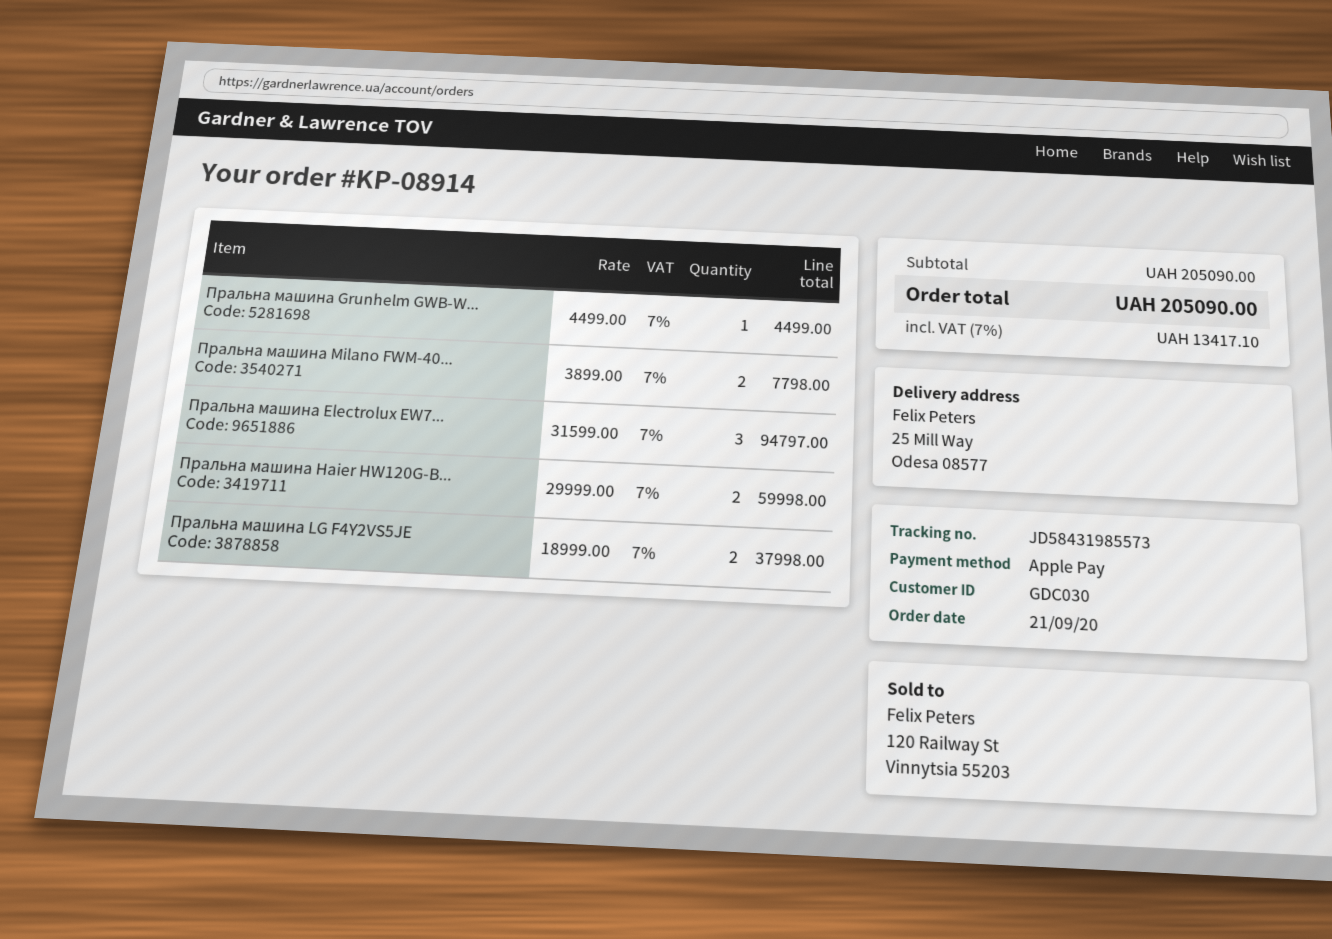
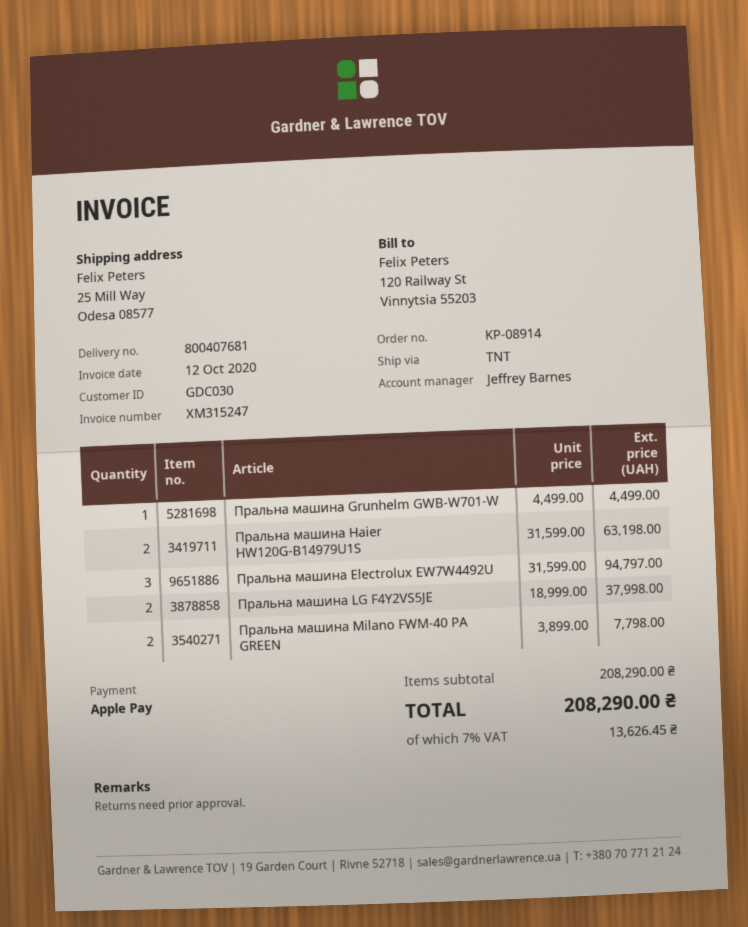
Пральна машина Haier HW120G-B...: 2 x 29999.00 = 59998.00 -> 2 x 31599.00 = 63198.00
subtotal: 205090.00 -> 208290.00
tax: 7% = 13417.10 -> 7% = 13626.45
total: 205090.00 -> 208290.00

